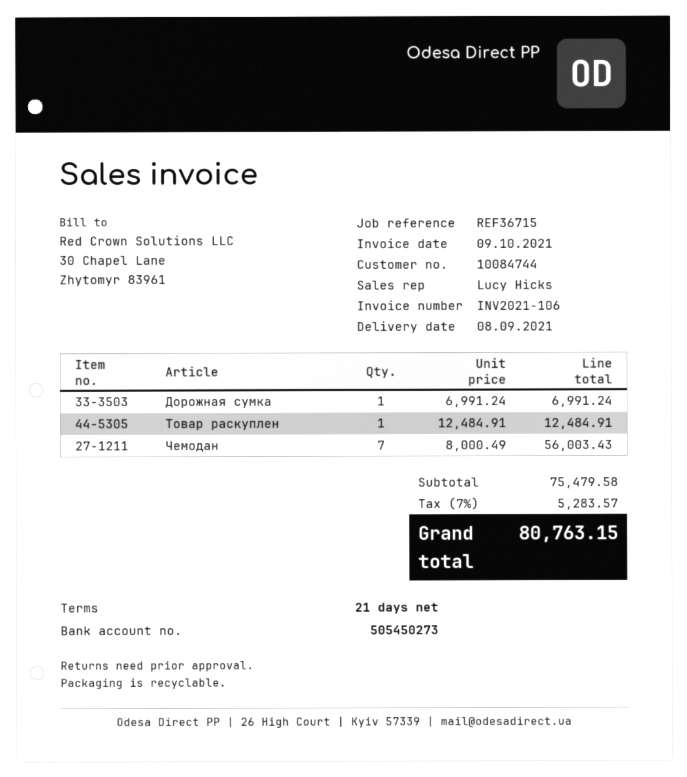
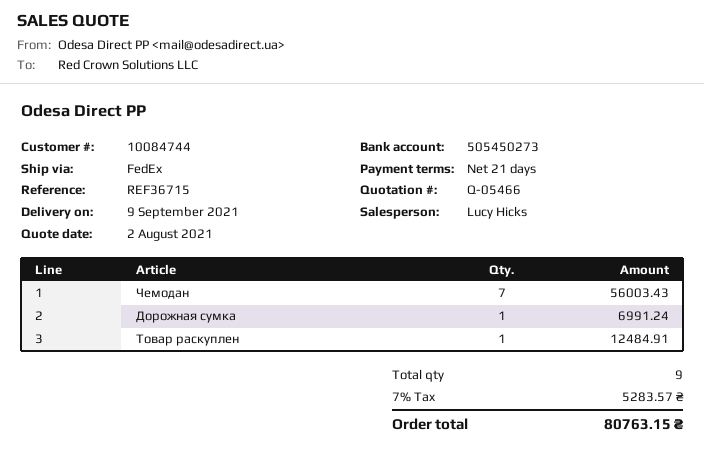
delivery date: 2021-09-08 -> 2021-09-09

